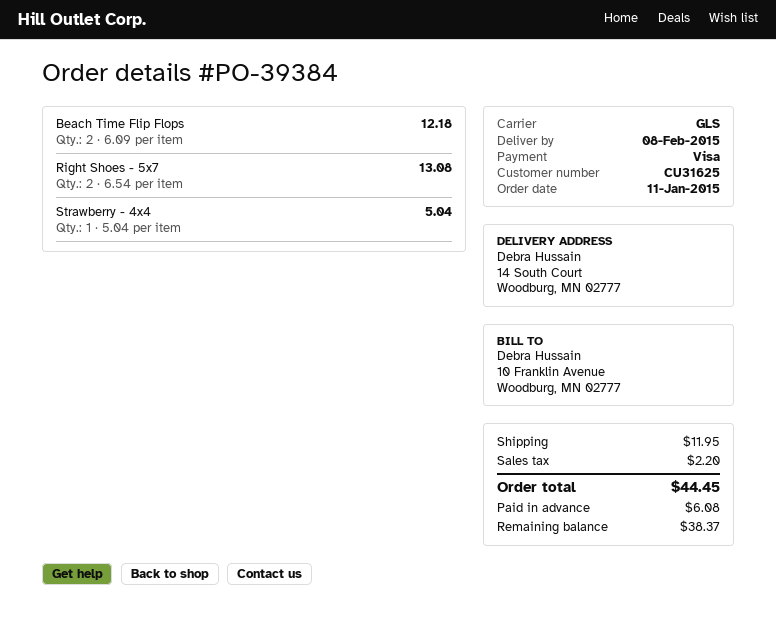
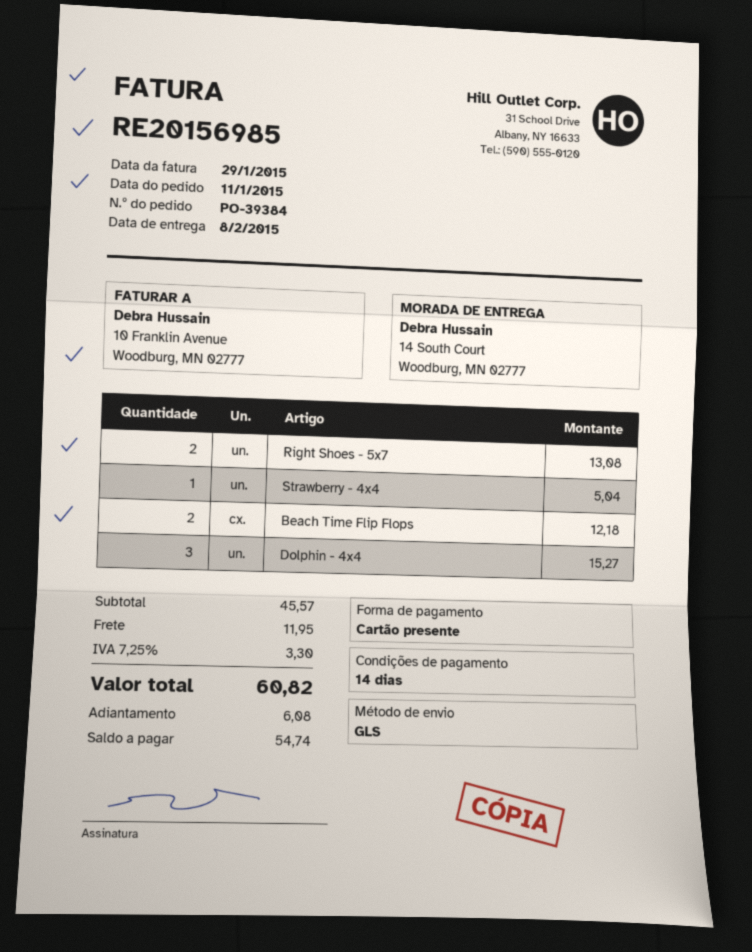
payment method: Visa -> gift card
Dolphin - 4x4: none -> 3 for 15.27
tax: 2.20 -> 3.30
total: 44.45 -> 60.82
balance: 38.37 -> 54.74

